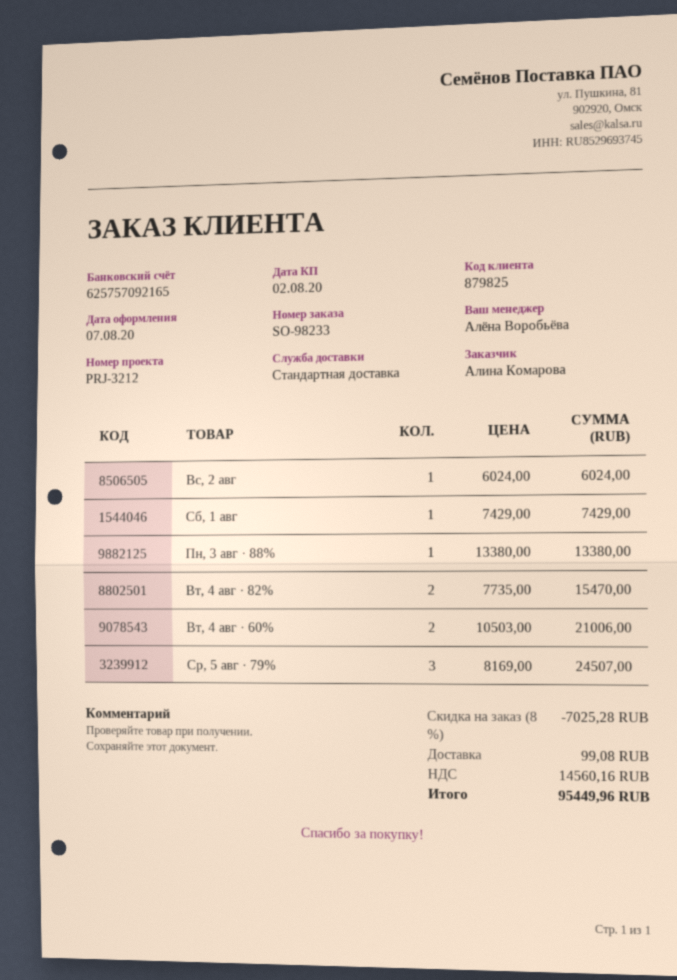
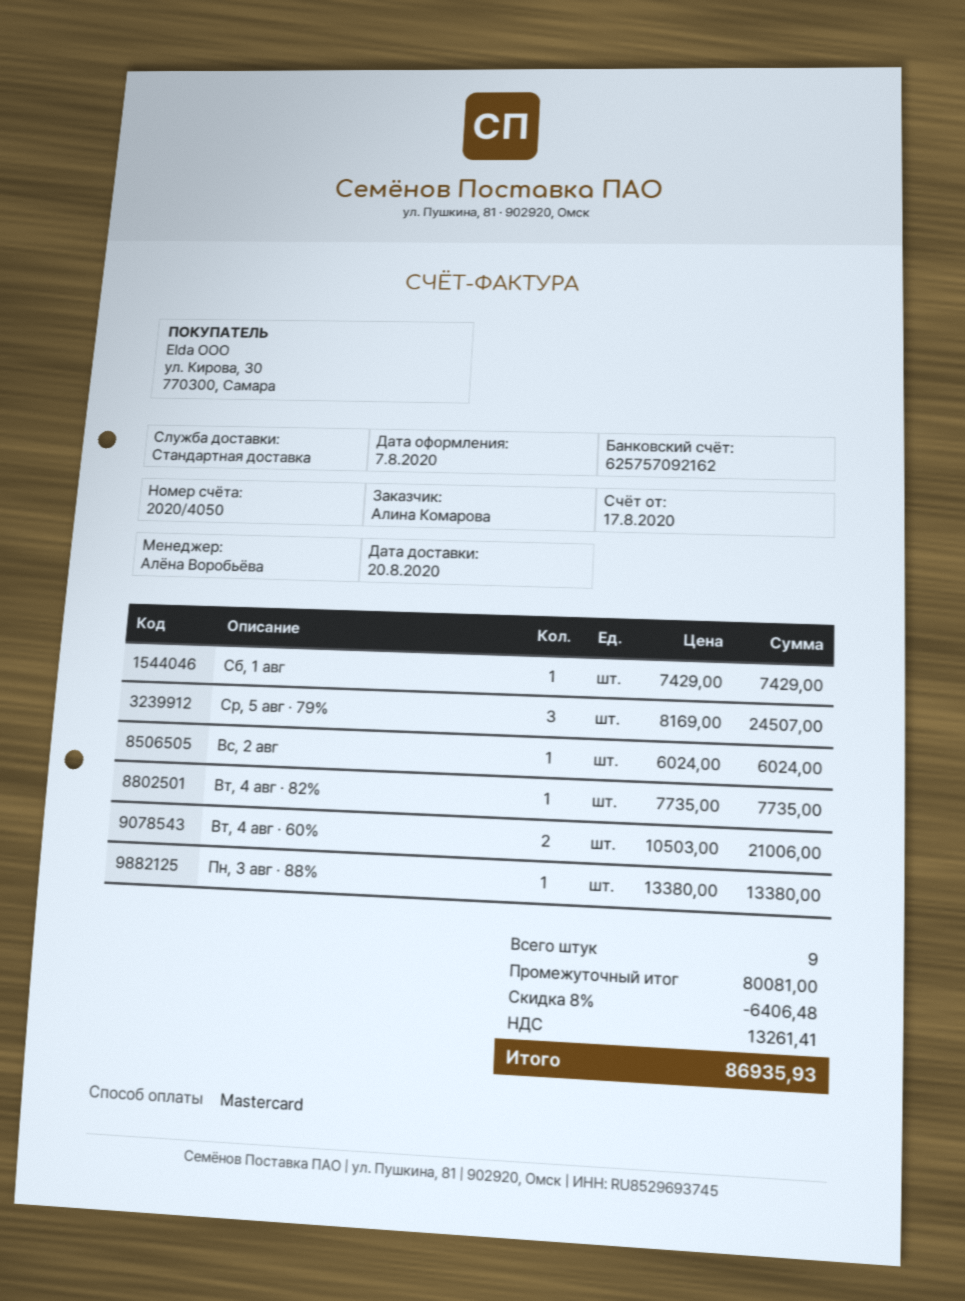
bank account: 625757092165 -> 625757092162
Вт, 4 авг · 82%: 2 x 7735.00 = 15470.00 -> 1 x 7735.00 = 7735.00
discount: 8% = 7025.28 -> 8% = 6406.48
shipping: 99.08 -> none
tax: 14560.16 -> 13261.41
total: 95449.96 -> 86935.93

